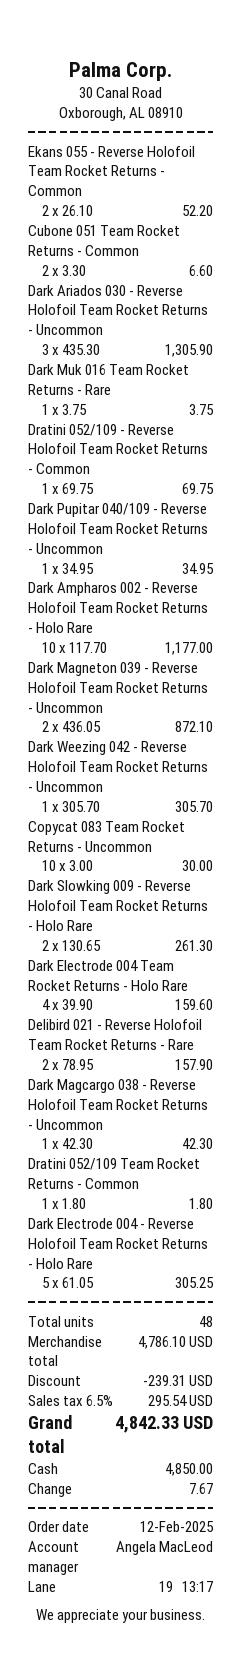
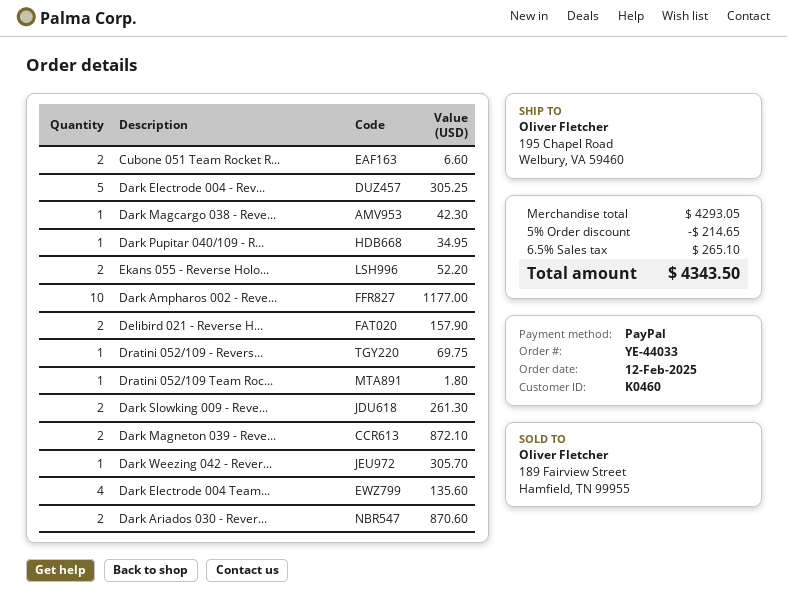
payment method: cash -> PayPal
Dark Ariados 030 - Reverse Holofoil Team Rocket Returns - Uncommon: 3 for 1305.90 -> 2 for 870.60
Dark Muk 016 Team Rocket Returns - Rare: 1 for 3.75 -> none
Copycat 083 Team Rocket Returns - Uncommon: 10 for 30.00 -> none
Dark Electrode 004 Team Rocket Returns - Holo Rare: 4 for 159.60 -> 4 for 135.60
subtotal: 4786.10 -> 4293.05
discount: 239.31 -> 214.65
tax: 6.5% = 295.54 -> 6.5% = 265.10
total: 4842.33 -> 4343.50

